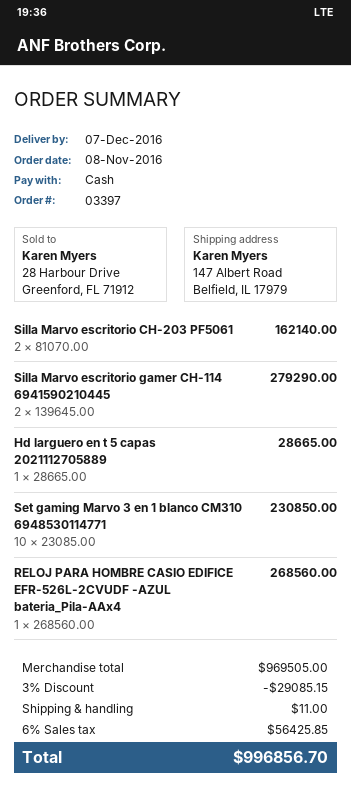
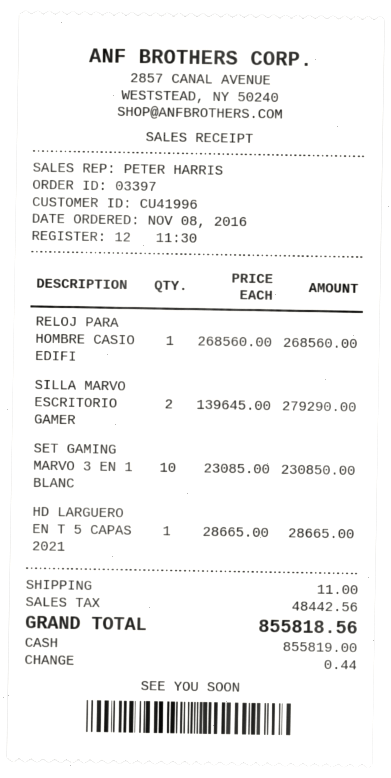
Silla Marvo escritorio CH-203 PF5061: 2 x 81070.00 = 162140.00 -> none
discount: 3% = 29085.15 -> none
tax: 56425.85 -> 48442.56
total: 996856.70 -> 855818.56

